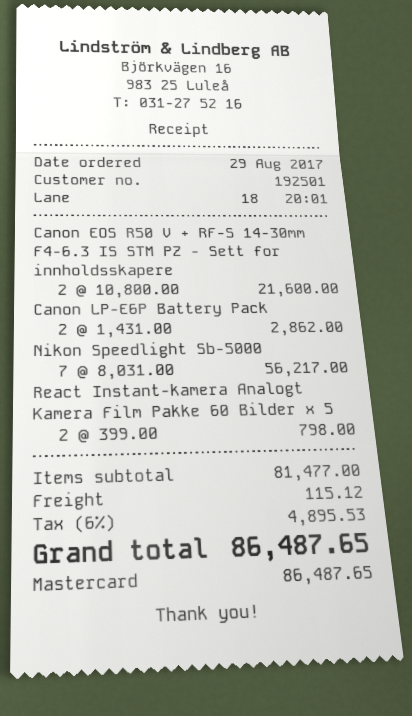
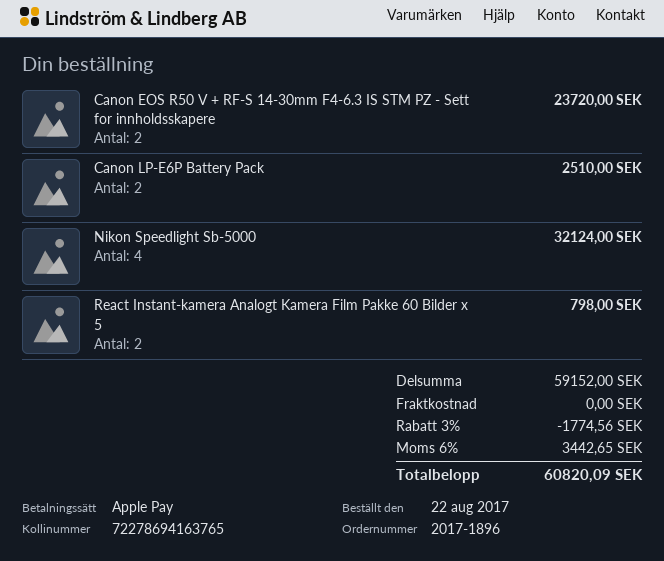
order date: 2017-08-29 -> 2017-08-22
payment method: Mastercard -> Apple Pay
Canon EOS R50 V + RF-S 14-30mm F4-6.3 IS STM PZ - Sett for innholdsskapere: 2 for 21600.00 -> 2 for 23720.00
Canon LP-E6P Battery Pack: 2 for 2862.00 -> 2 for 2510.00
Nikon Speedlight Sb-5000: 7 for 56217.00 -> 4 for 32124.00
subtotal: 81477.00 -> 59152.00
discount: none -> 3% = 1774.56
shipping: 115.12 -> 0.00
tax: 6% = 4895.53 -> 6% = 3442.65
total: 86487.65 -> 60820.09

